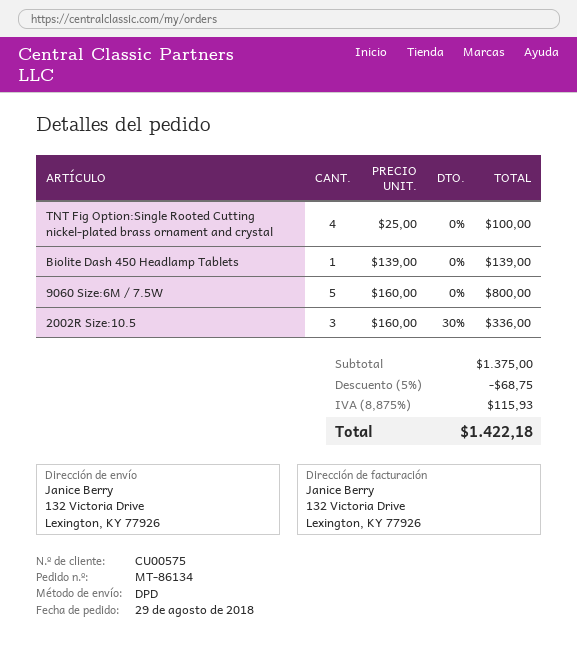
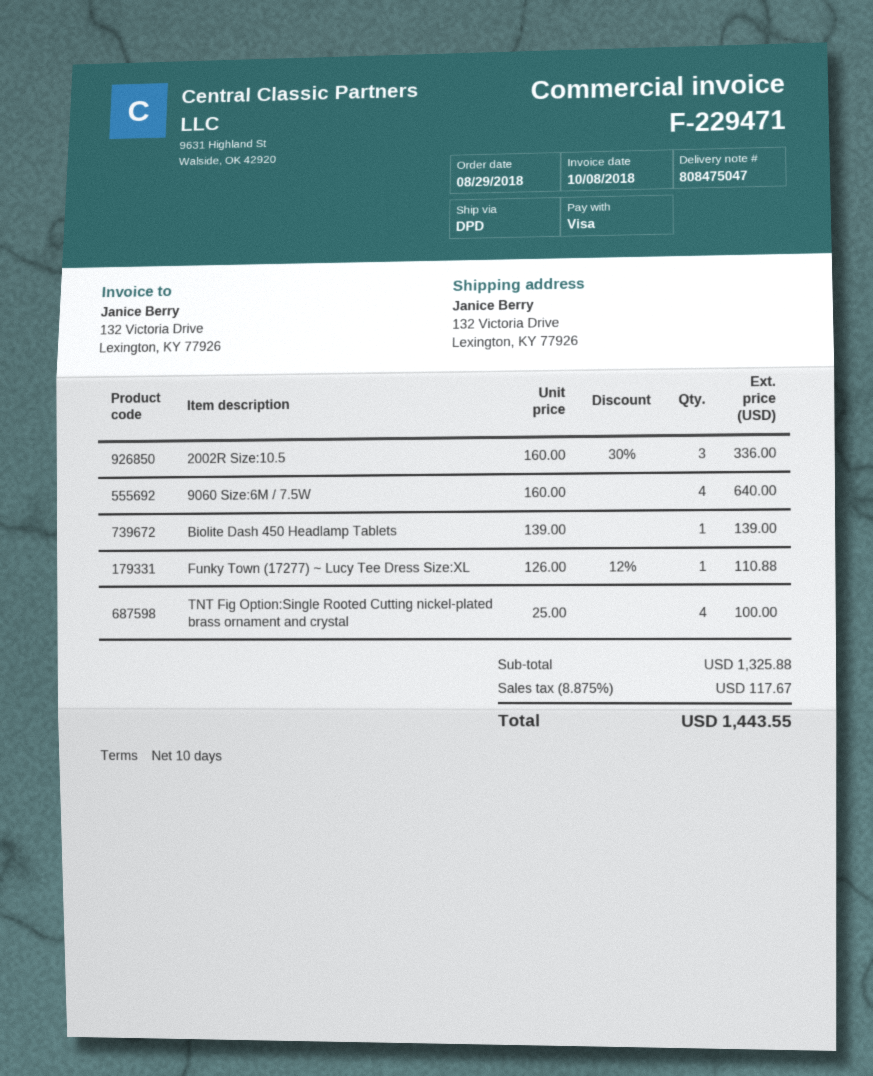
9060 Size:6M / 7.5W: 5 x 160.00 = 800.00 -> 4 x 160.00 = 640.00
Funky Town (17277) ~ Lucy Tee Dress Size:XL: none -> 1 x 126.00 - 12% = 110.88
subtotal: 1375.00 -> 1325.88
discount: 5% = 68.75 -> none
tax: 8.875% = 115.93 -> 8.875% = 117.67
total: 1422.18 -> 1443.55

